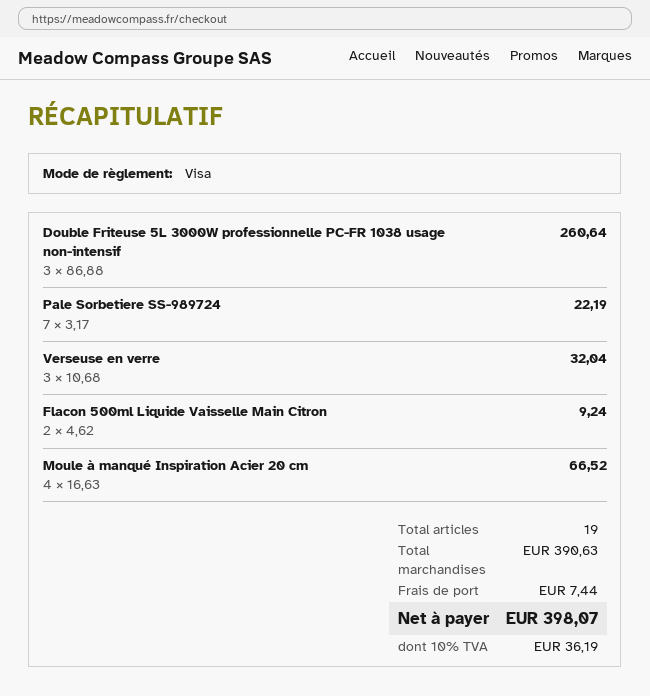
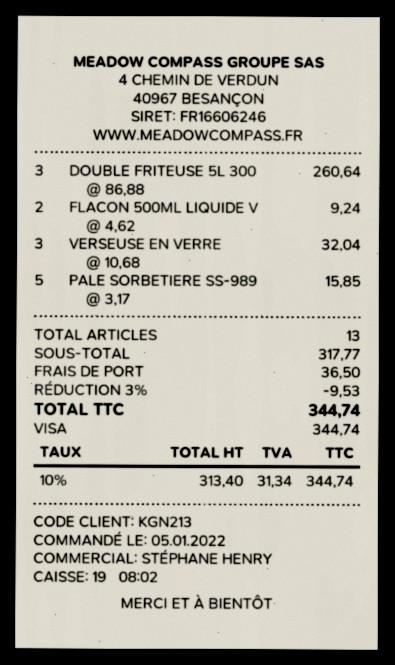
Pale Sorbetiere SS-989724: 7 x 3.17 = 22.19 -> 5 x 3.17 = 15.85
Moule à manqué Inspiration Acier 20 cm: 4 x 16.63 = 66.52 -> none
total quantity: 19 -> 13
subtotal: 390.63 -> 317.77
discount: none -> 3% = 9.53
shipping: 7.44 -> 36.50
tax: 10% = 36.19 -> 10% = 31.34
total: 398.07 -> 344.74

